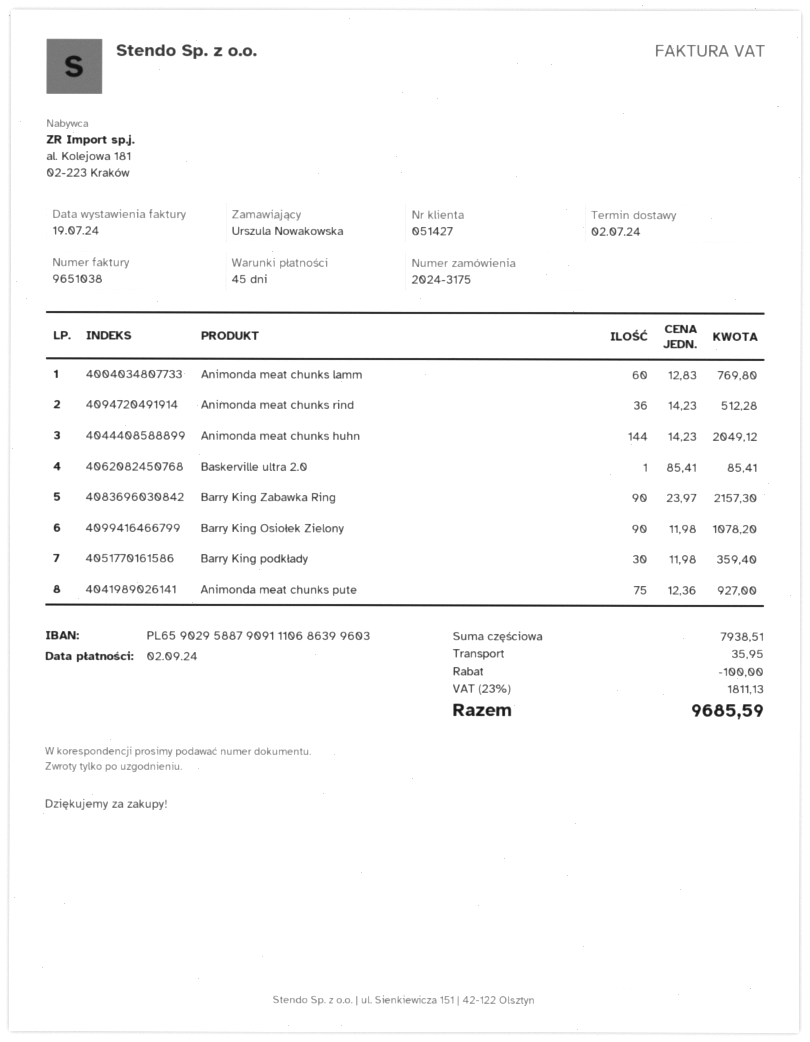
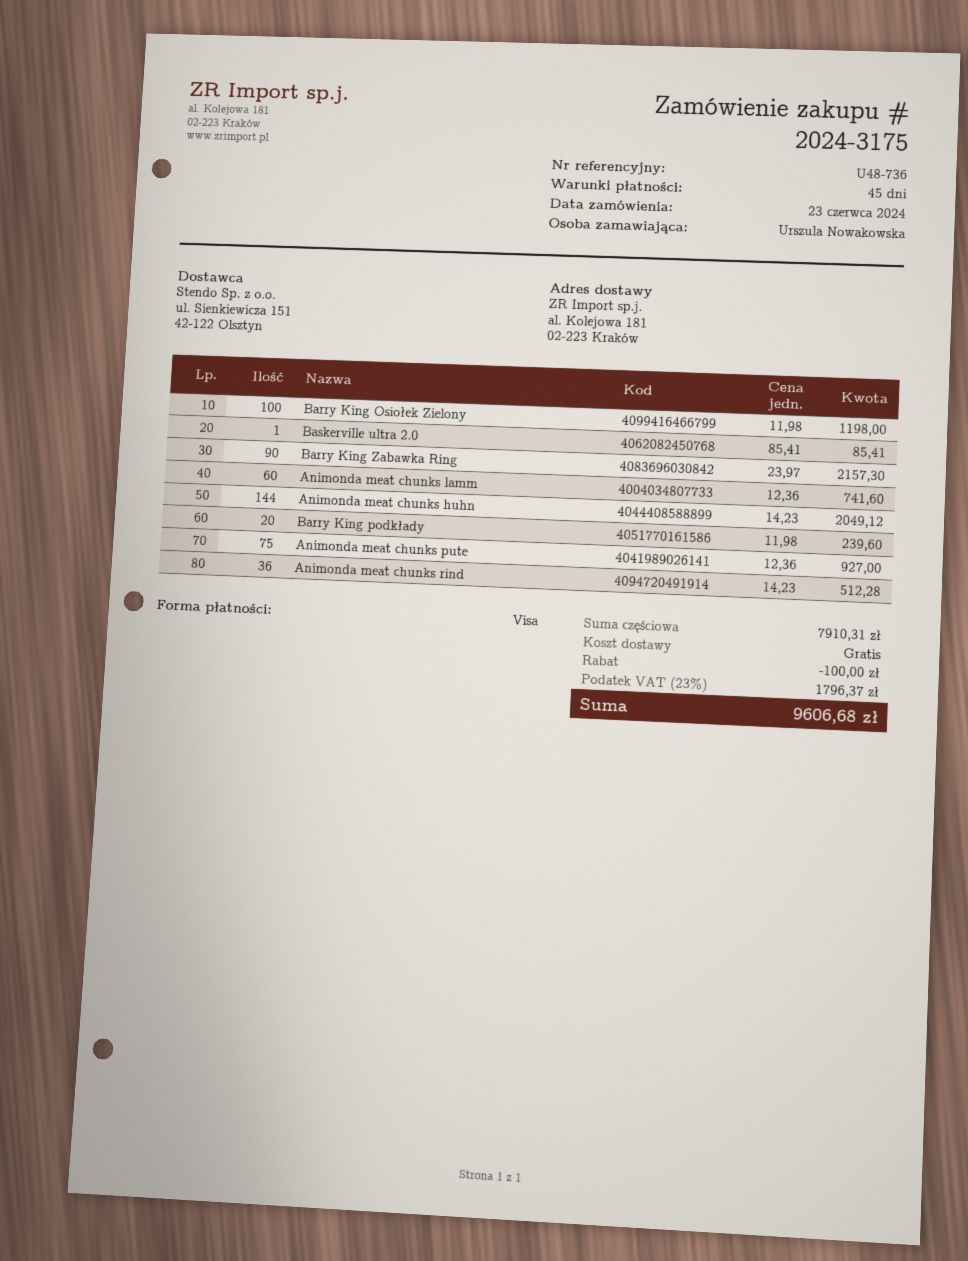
Animonda meat chunks lamm: 60 x 12.83 = 769.80 -> 60 x 12.36 = 741.60
Barry King Osiołek Zielony: 90 x 11.98 = 1078.20 -> 100 x 11.98 = 1198.00
Barry King podkłady: 30 x 11.98 = 359.40 -> 20 x 11.98 = 239.60
subtotal: 7938.51 -> 7910.31
shipping: 35.95 -> 0.00
tax: 23% = 1811.13 -> 23% = 1796.37
total: 9685.59 -> 9606.68

